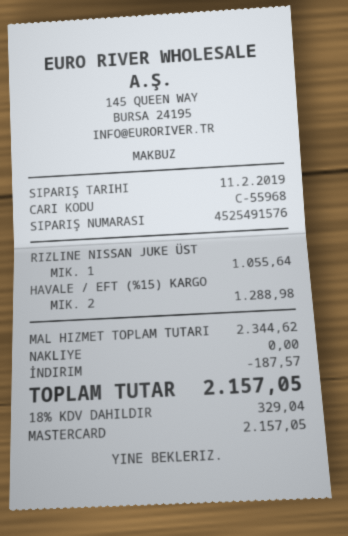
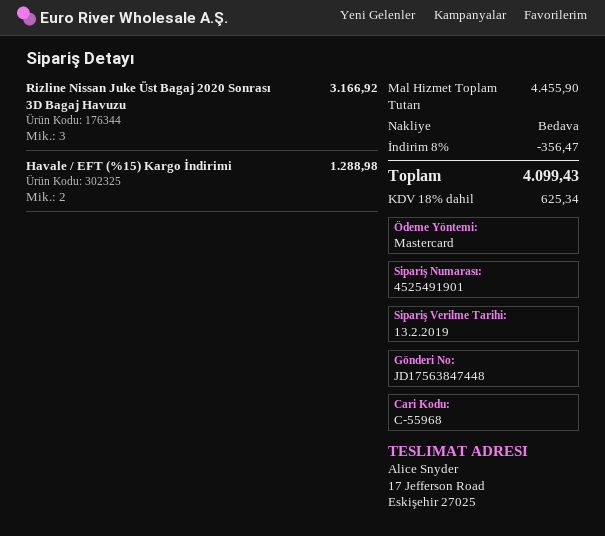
order number: 4525491576 -> 4525491901
order date: 2019-02-11 -> 2019-02-13
RIZLINE NISSAN JUKE ÜST: 1 for 1055.64 -> 3 for 3166.92
subtotal: 2344.62 -> 4455.90
discount: 187.57 -> 356.47
tax: 18% = 329.04 -> 18% = 625.34
total: 2157.05 -> 4099.43

